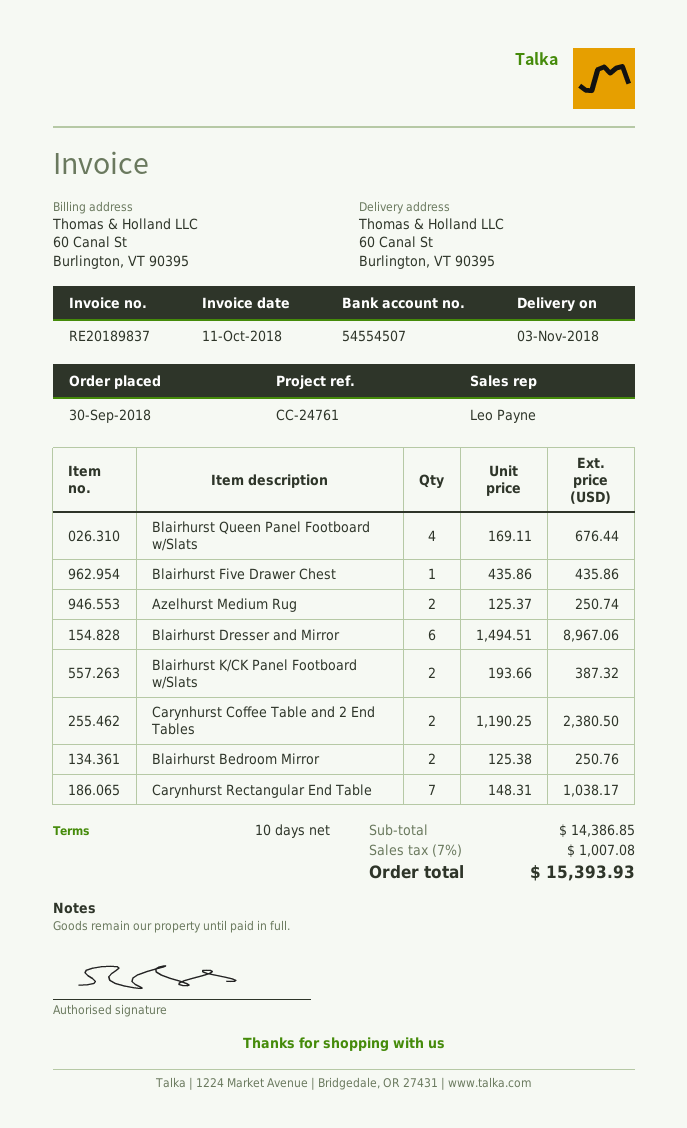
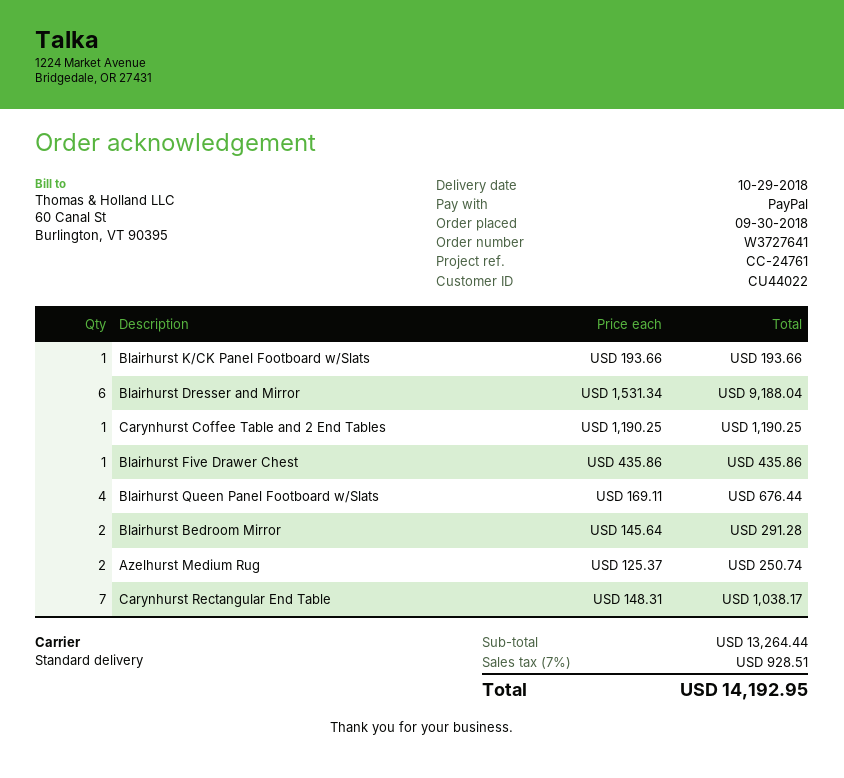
delivery date: 2018-11-03 -> 2018-10-29
Blairhurst Dresser and Mirror: 6 x 1494.51 = 8967.06 -> 6 x 1531.34 = 9188.04
Blairhurst K/CK Panel Footboard w/Slats: 2 x 193.66 = 387.32 -> 1 x 193.66 = 193.66
Carynhurst Coffee Table and 2 End Tables: 2 x 1190.25 = 2380.50 -> 1 x 1190.25 = 1190.25
Blairhurst Bedroom Mirror: 2 x 125.38 = 250.76 -> 2 x 145.64 = 291.28
subtotal: 14386.85 -> 13264.44
tax: 7% = 1007.08 -> 7% = 928.51
total: 15393.93 -> 14192.95

